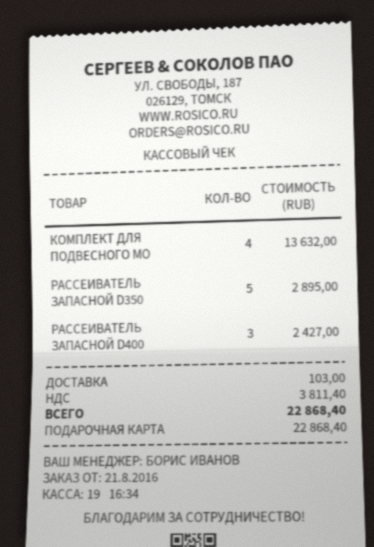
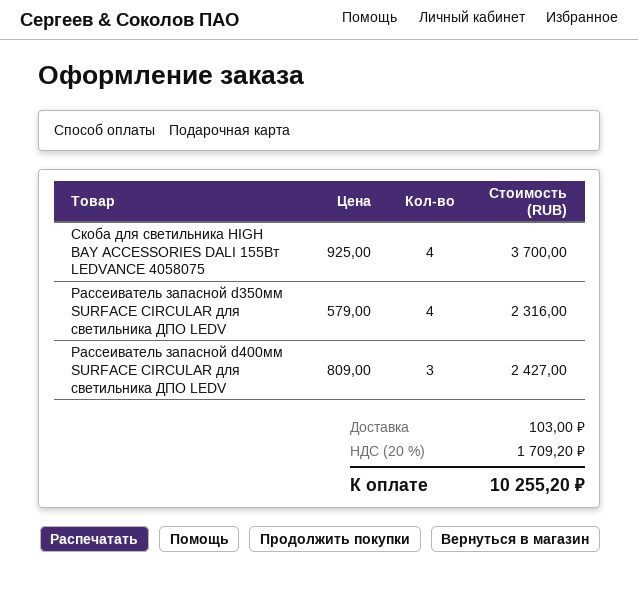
КОМПЛЕКТ ДЛЯ ПОДВЕСНОГО МО: 4 for 13632.00 -> none
РАССЕИВАТЕЛЬ ЗАПАСНОЙ D350: 5 for 2895.00 -> 4 for 2316.00
Скоба для светильника HIGH BAY ACCESSORIES DALI 155Вт LEDVANCE 4058075: none -> 4 for 3700.00
tax: 3811.40 -> 1709.20
total: 22868.40 -> 10255.20

